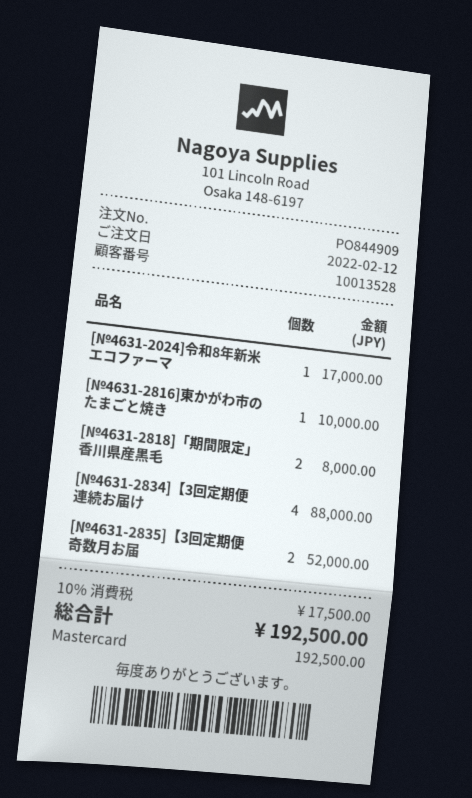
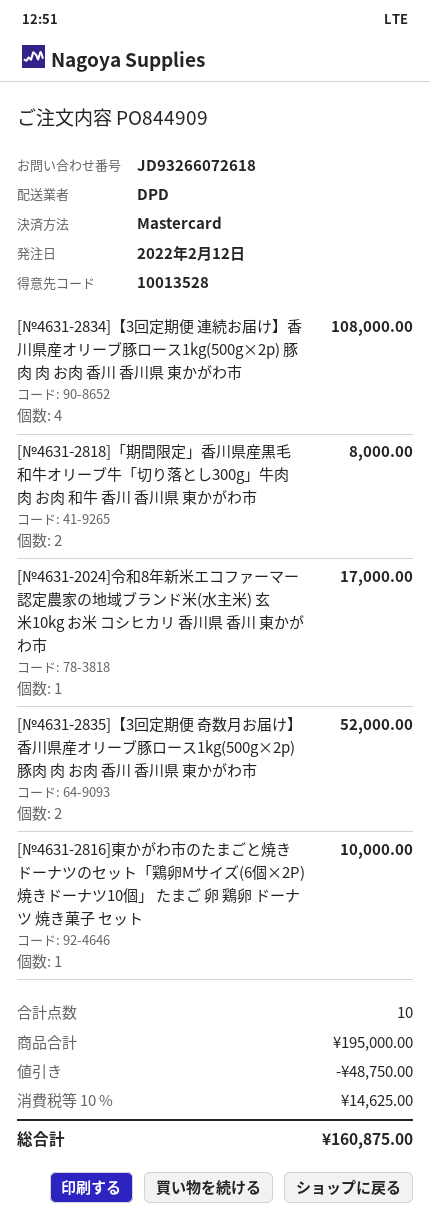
[№4631-2834]【3回定期便 連続お届け: 4 for 88000.00 -> 4 for 108000.00
discount: none -> 48750.00
tax: 10% = 17500.00 -> 10% = 14625.00
total: 192500.00 -> 160875.00

